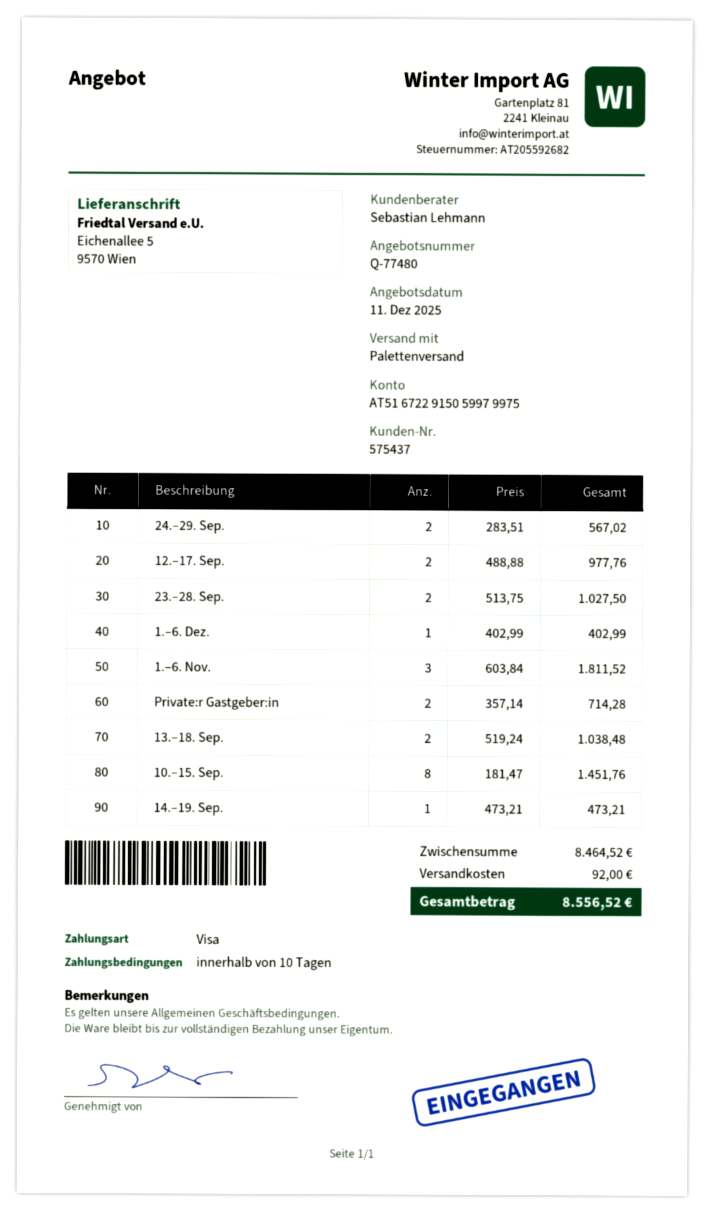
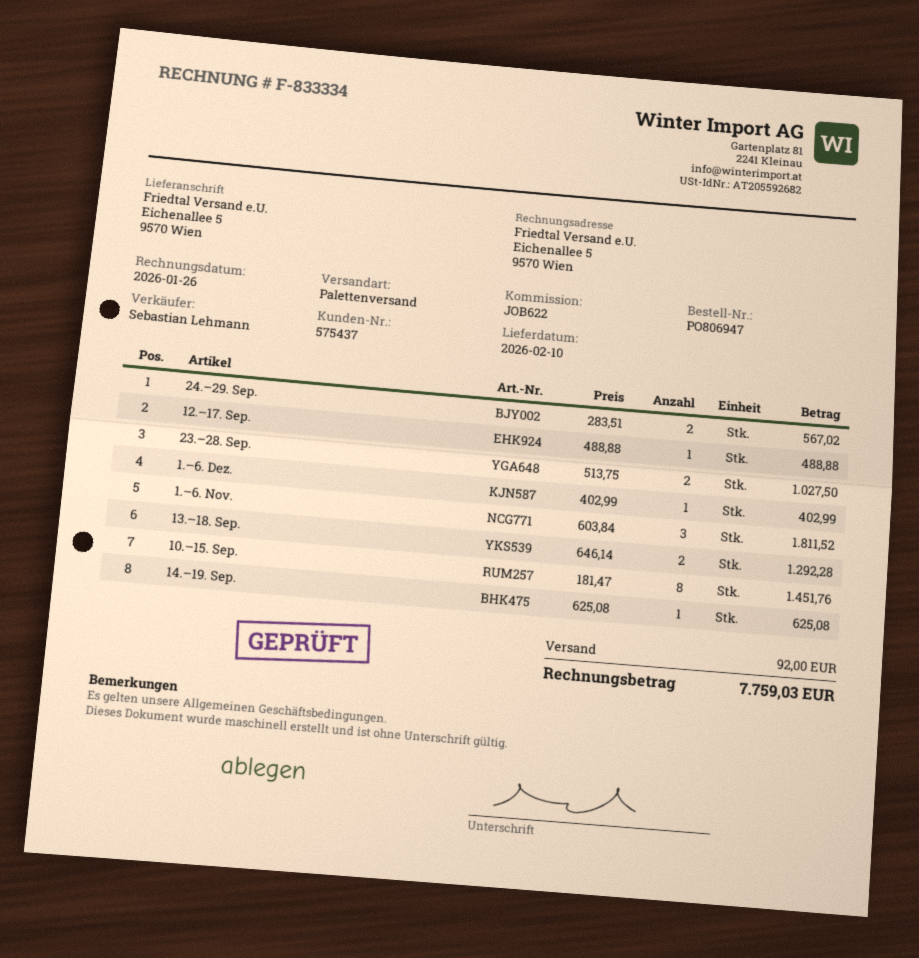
12.–17. Sep.: 2 x 488.88 = 977.76 -> 1 x 488.88 = 488.88
Private:r Gastgeber:in: 2 x 357.14 = 714.28 -> none
13.–18. Sep.: 2 x 519.24 = 1038.48 -> 2 x 646.14 = 1292.28
14.–19. Sep.: 1 x 473.21 = 473.21 -> 1 x 625.08 = 625.08
total: 8556.52 -> 7759.03

